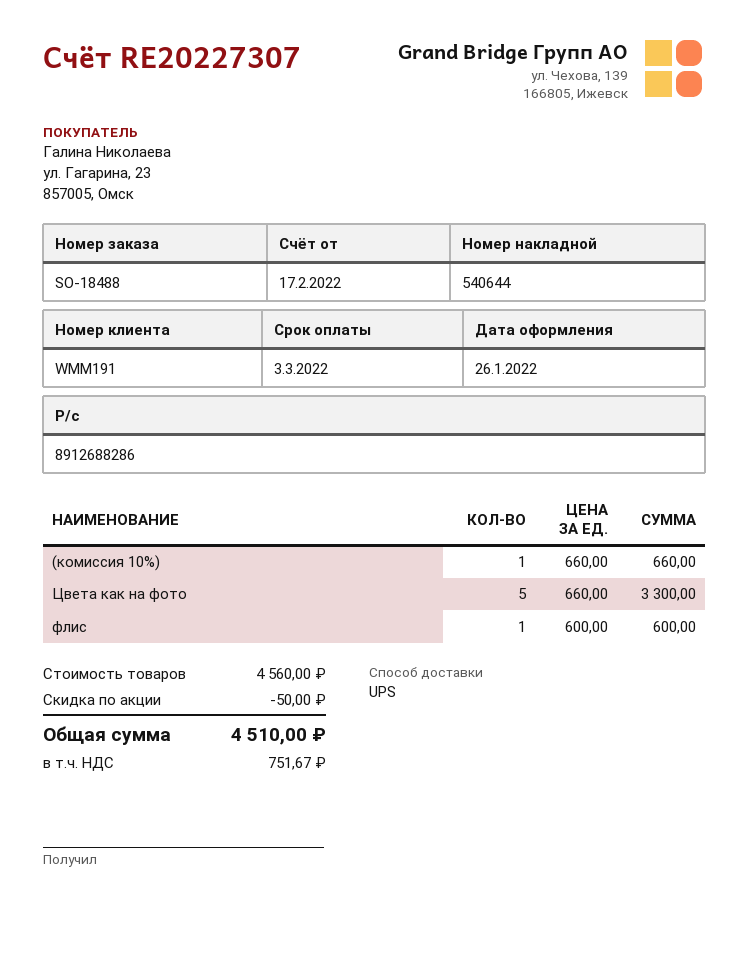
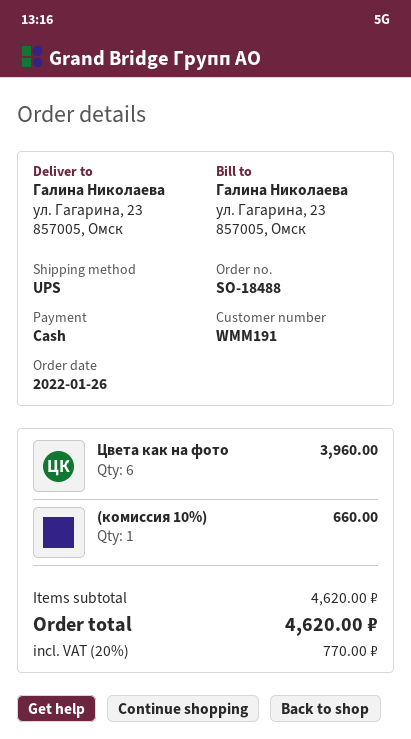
Цвета как на фото: 5 for 3300.00 -> 6 for 3960.00
флис: 1 for 600.00 -> none
subtotal: 4560.00 -> 4620.00
discount: 50.00 -> none
tax: 751.67 -> 770.00
total: 4510.00 -> 4620.00

